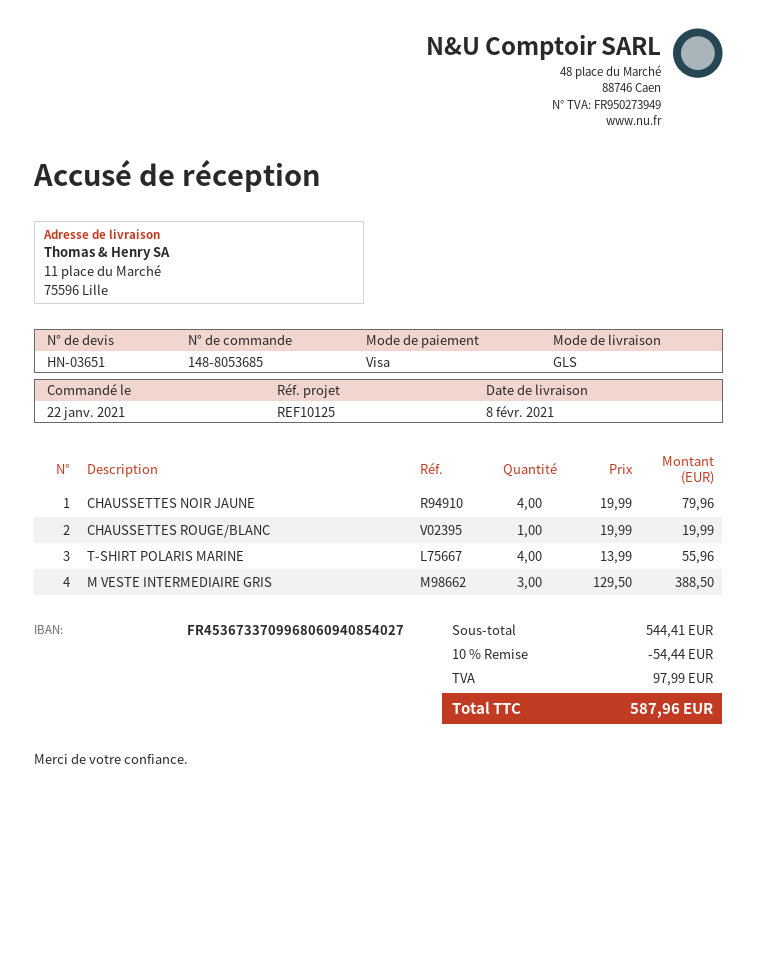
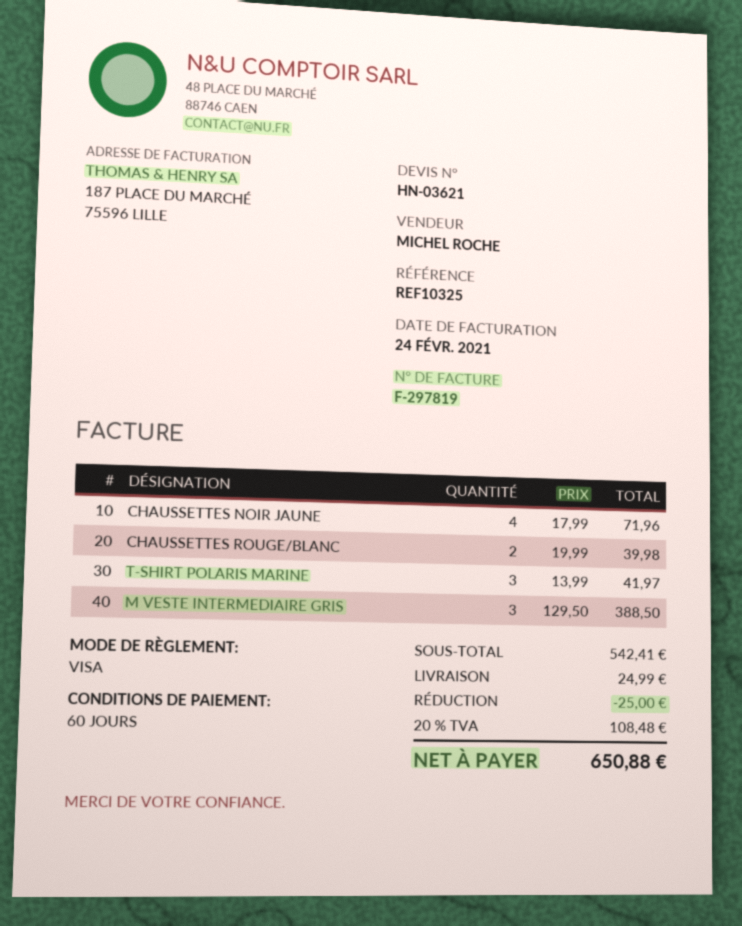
quote number: HN-03651 -> HN-03621
reference: REF10125 -> REF10325
CHAUSSETTES NOIR JAUNE: 4 x 19.99 = 79.96 -> 4 x 17.99 = 71.96
CHAUSSETTES ROUGE/BLANC: 1 x 19.99 = 19.99 -> 2 x 19.99 = 39.98
T-SHIRT POLARIS MARINE: 4 x 13.99 = 55.96 -> 3 x 13.99 = 41.97
subtotal: 544.41 -> 542.41
discount: 54.44 -> 25.00
shipping: none -> 24.99
tax: 97.99 -> 108.48
total: 587.96 -> 650.88

